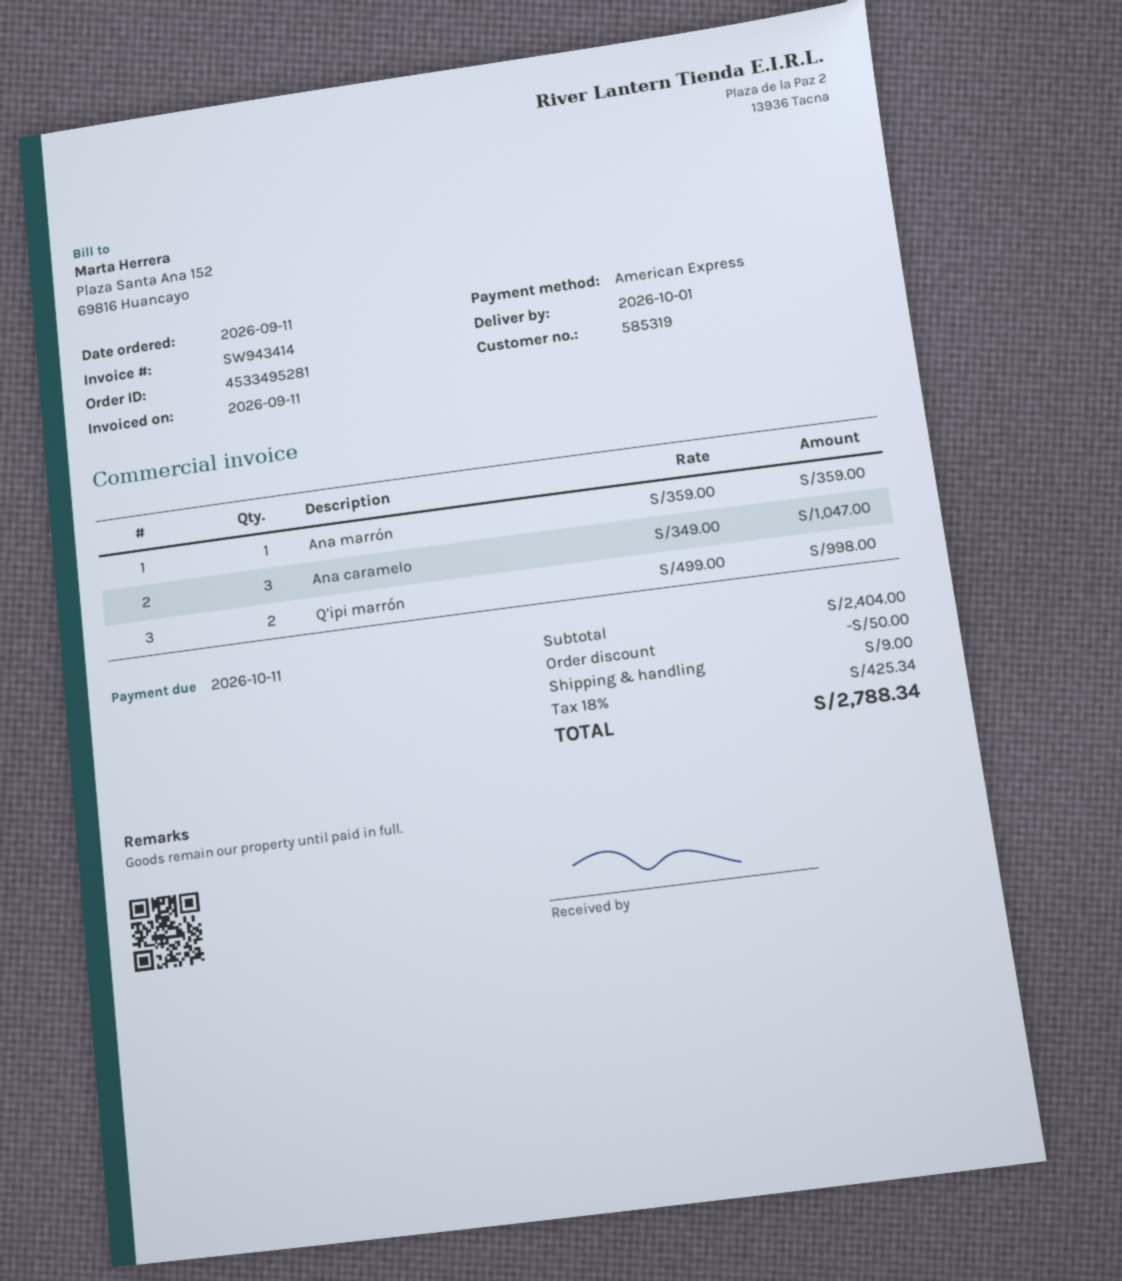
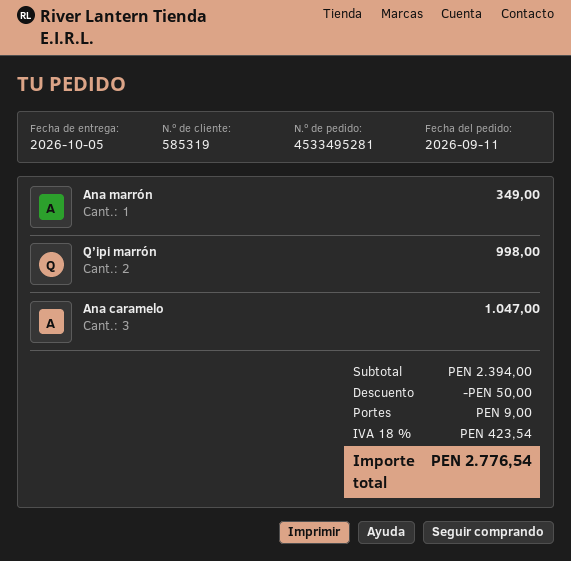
delivery date: 2026-10-01 -> 2026-10-05
Ana marrón: 1 for 359.00 -> 1 for 349.00
subtotal: 2404.00 -> 2394.00
tax: 18% = 425.34 -> 18% = 423.54
total: 2788.34 -> 2776.54

